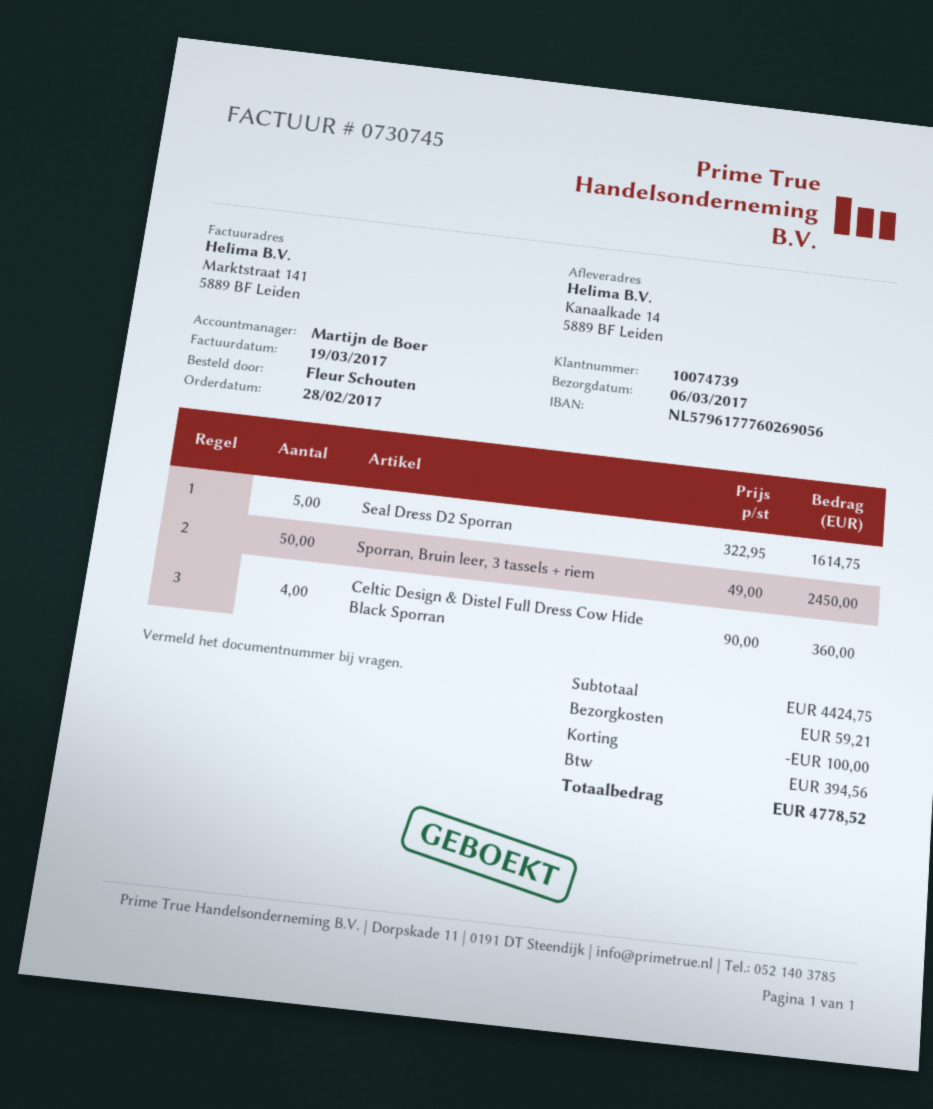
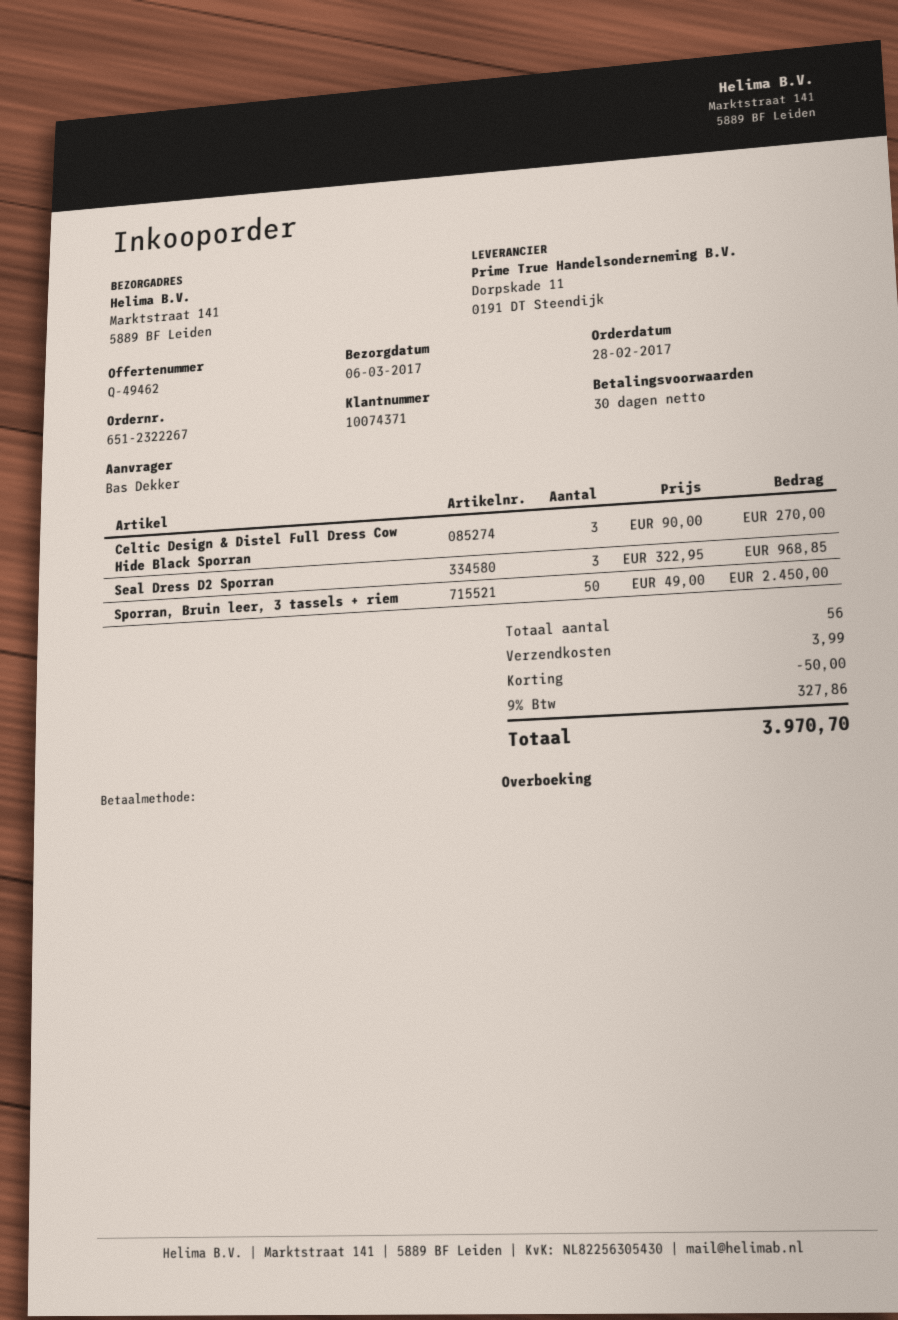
customer number: 10074739 -> 10074371
ordered by: Fleur Schouten -> Bas Dekker
ship to: Kanaalkade 14, 5889 BF Leiden -> Marktstraat 141, 5889 BF Leiden
Seal Dress D2 Sporran: 5 x 322.95 = 1614.75 -> 3 x 322.95 = 968.85
Celtic Design & Distel Full Dress Cow Hide Black Sporran: 4 x 90.00 = 360.00 -> 3 x 90.00 = 270.00
discount: 100.00 -> 50.00
shipping: 59.21 -> 3.99
tax: 394.56 -> 327.86
total: 4778.52 -> 3970.70

